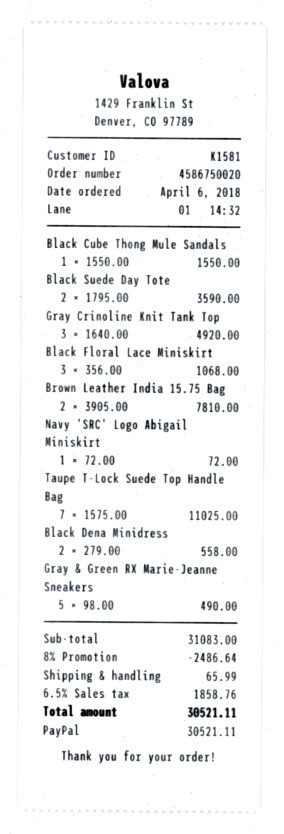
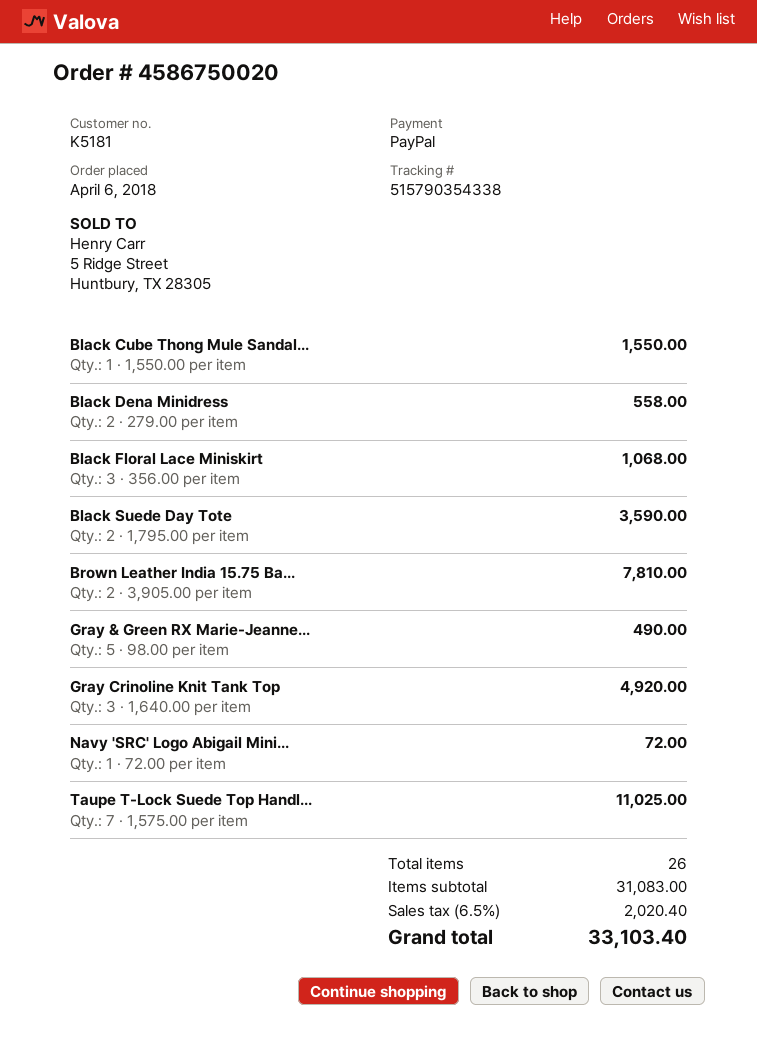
customer number: K1581 -> K5181
discount: 8% = 2486.64 -> none
shipping: 65.99 -> none
tax: 6.5% = 1858.76 -> 6.5% = 2020.40
total: 30521.11 -> 33103.40

